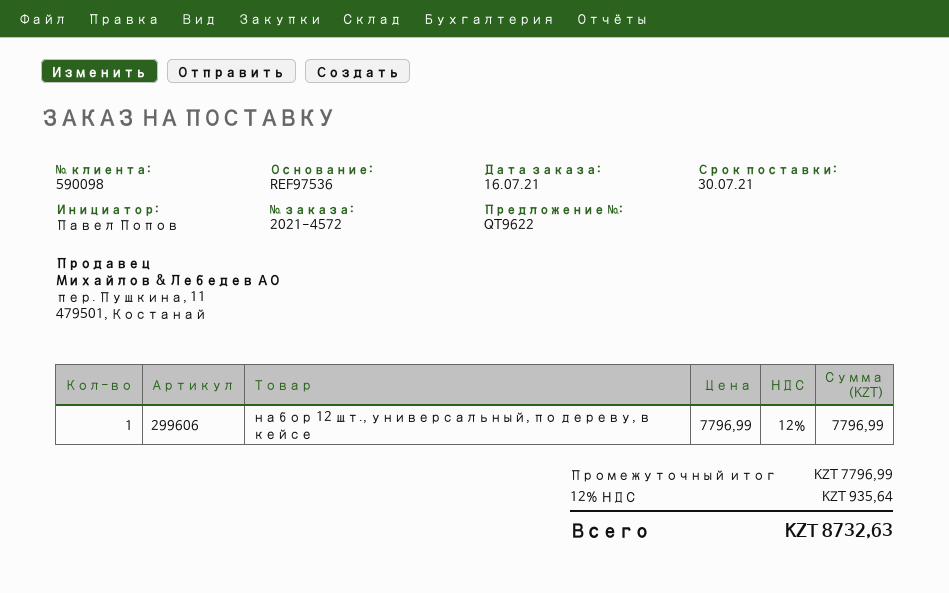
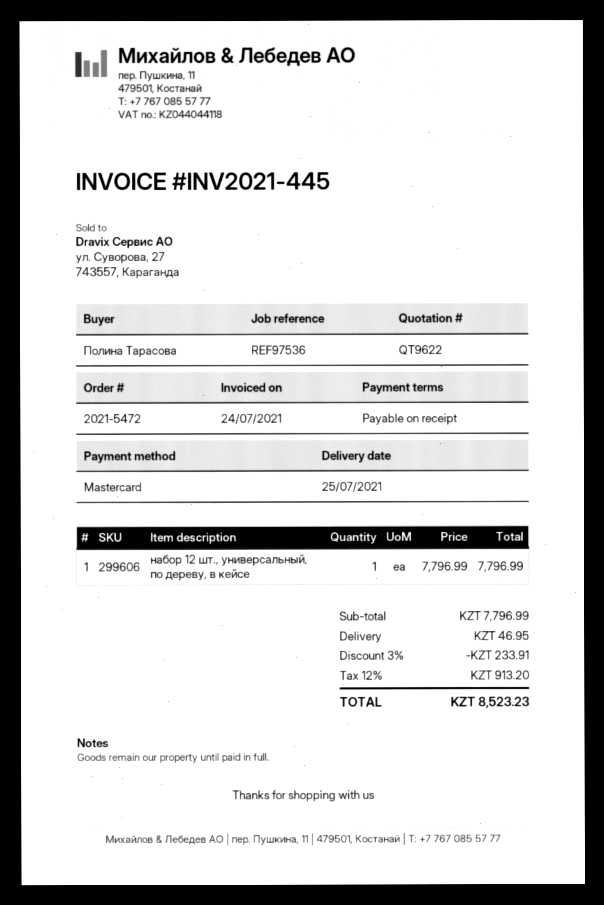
order number: 2021-4572 -> 2021-5472
delivery date: 2021-07-30 -> 2021-07-25
ordered by: Павел Попов -> Полина Тарасова
discount: none -> 3% = 233.91
shipping: none -> 46.95
tax: 12% = 935.64 -> 12% = 913.20
total: 8732.63 -> 8523.23

